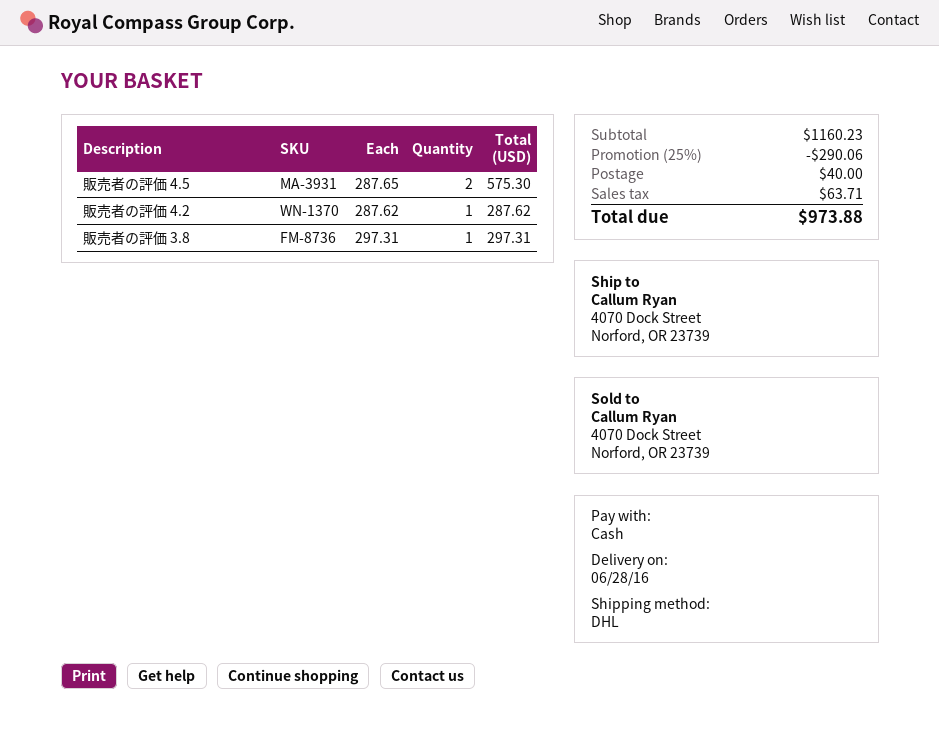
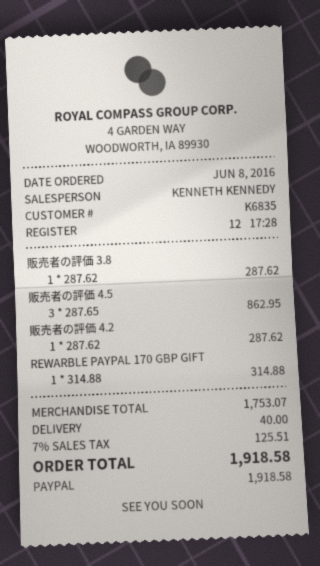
payment method: cash -> PayPal
販売者の評価 4.5: 2 x 287.65 = 575.30 -> 3 x 287.65 = 862.95
販売者の評価 3.8: 1 x 297.31 = 297.31 -> 1 x 287.62 = 287.62
REWARBLE PAYPAL 170 GBP GIFT: none -> 1 x 314.88 = 314.88
subtotal: 1160.23 -> 1753.07
discount: 25% = 290.06 -> none
tax: 63.71 -> 125.51
total: 973.88 -> 1918.58

